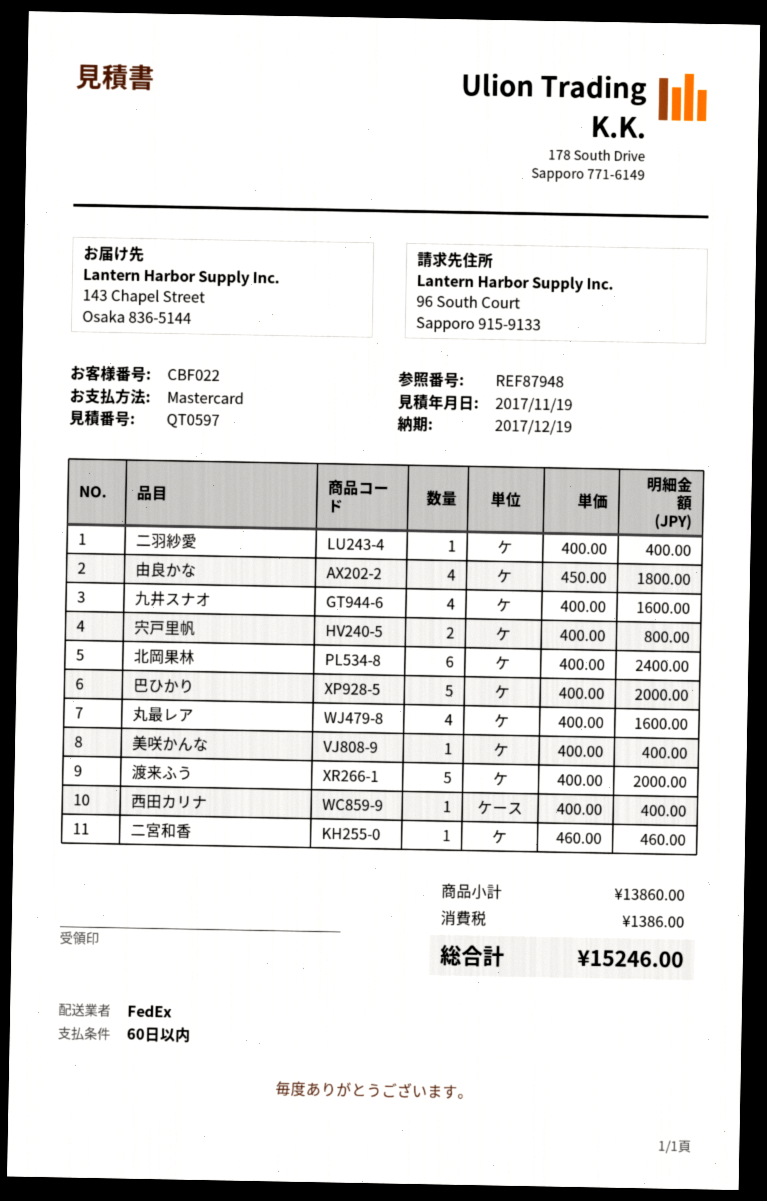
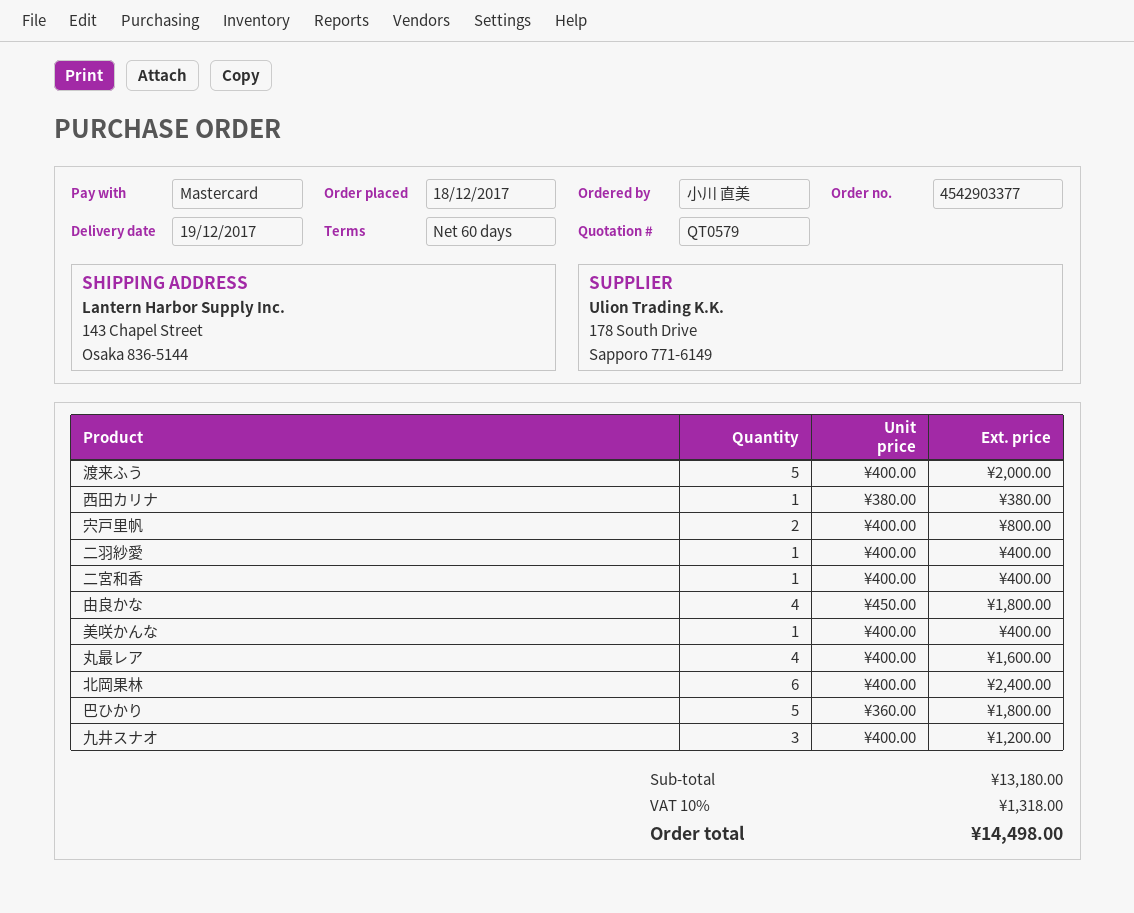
quote number: QT0597 -> QT0579
九井スナオ: 4 x 400.00 = 1600.00 -> 3 x 400.00 = 1200.00
巴ひかり: 5 x 400.00 = 2000.00 -> 5 x 360.00 = 1800.00
西田カリナ: 1 x 400.00 = 400.00 -> 1 x 380.00 = 380.00
二宮和香: 1 x 460.00 = 460.00 -> 1 x 400.00 = 400.00
subtotal: 13860.00 -> 13180.00
tax: 1386.00 -> 1318.00
total: 15246.00 -> 14498.00

